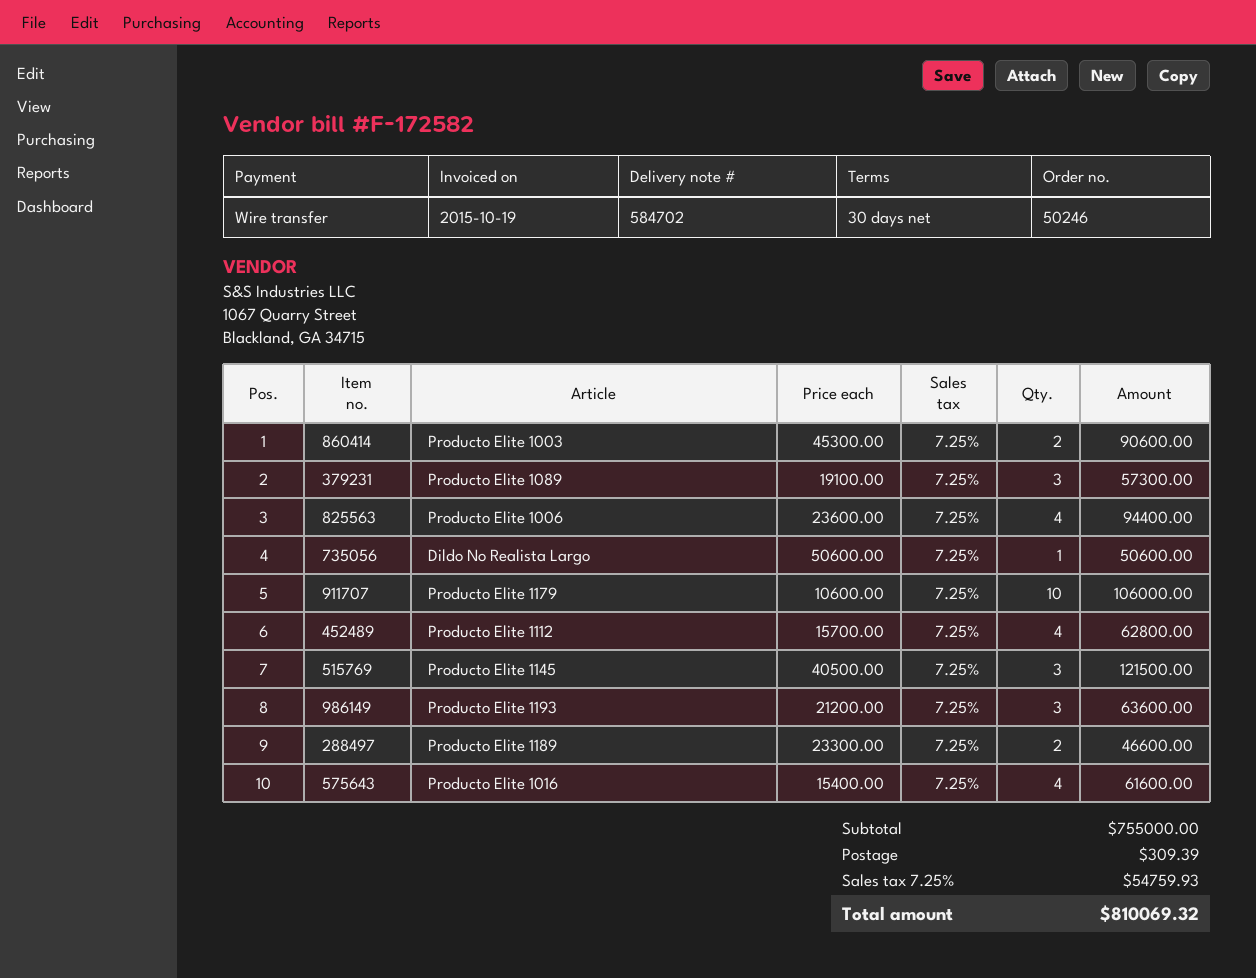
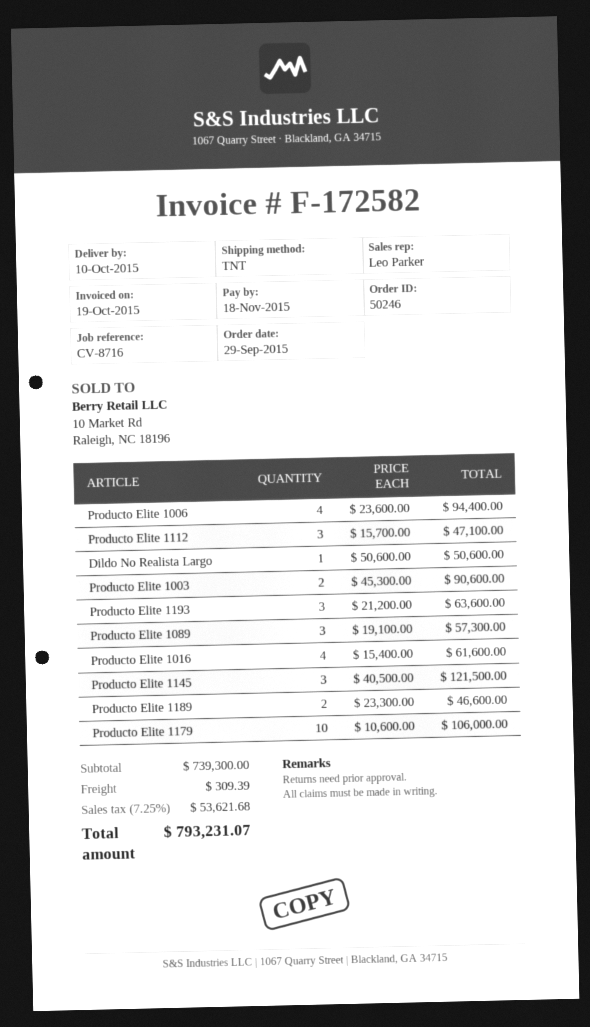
Producto Elite 1112: 4 x 15700.00 = 62800.00 -> 3 x 15700.00 = 47100.00
subtotal: 755000.00 -> 739300.00
tax: 7.25% = 54759.93 -> 7.25% = 53621.68
total: 810069.32 -> 793231.07

